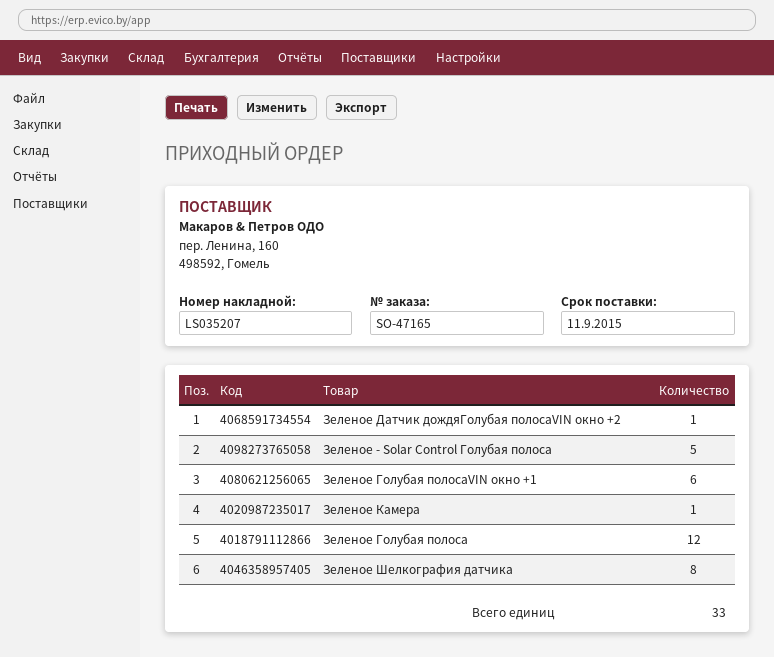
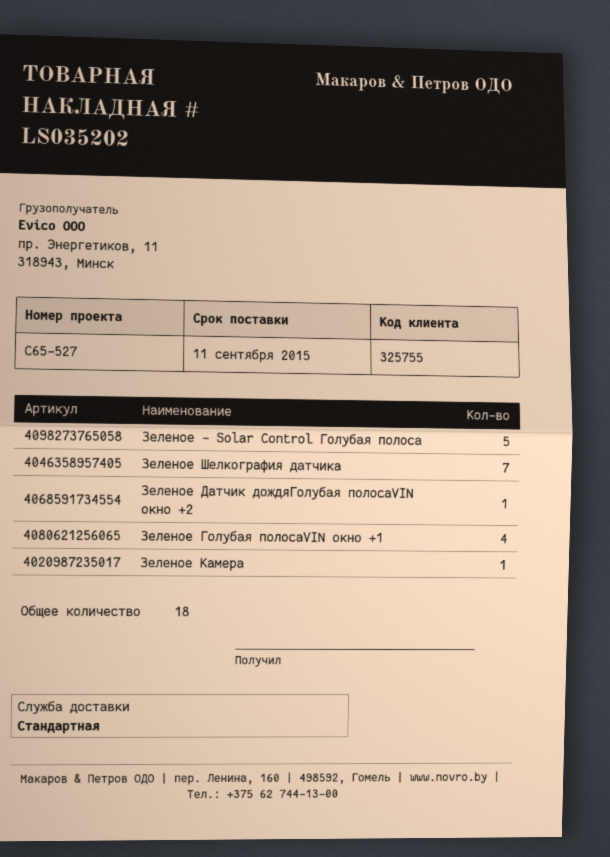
delivery note number: LS035207 -> LS035202
Зеленое Голубая полосаVIN окно +1: 6 -> 4
Зеленое Голубая полоса: 12 -> none
Зеленое Шелкография датчика: 8 -> 7
total quantity: 33 -> 18

